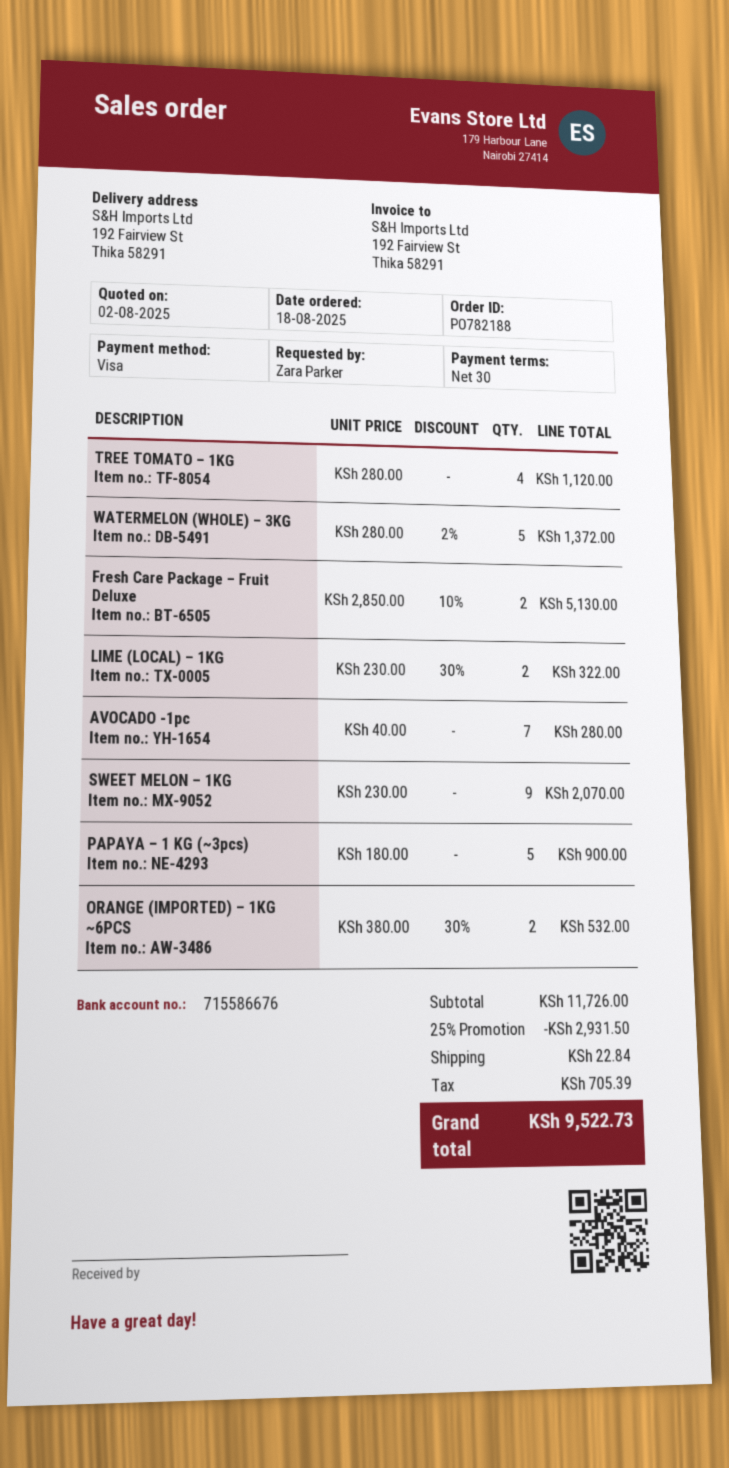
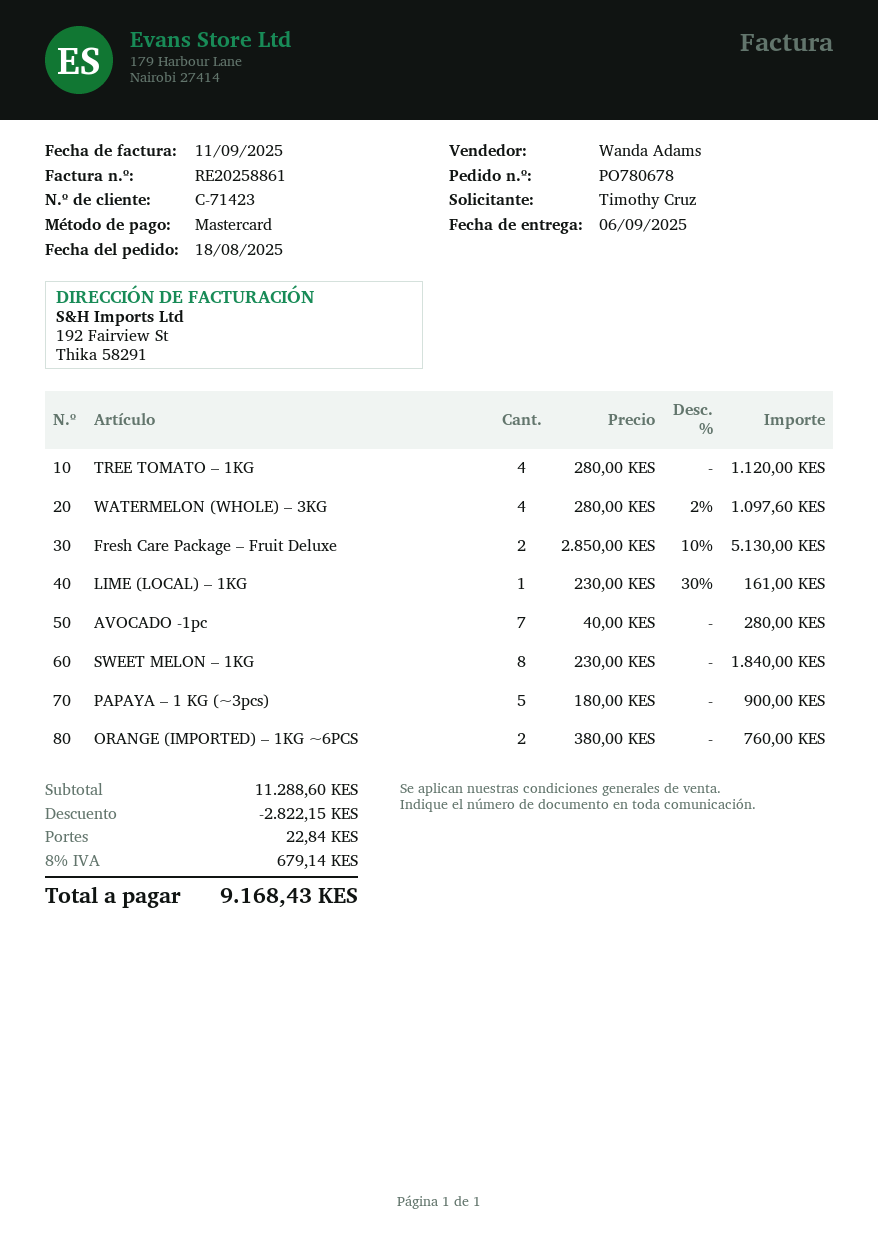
order number: PO782188 -> PO780678
ordered by: Zara Parker -> Timothy Cruz
payment method: Visa -> Mastercard
WATERMELON (WHOLE) – 3KG: 5 x 280.00 - 2% = 1372.00 -> 4 x 280.00 - 2% = 1097.60
LIME (LOCAL) – 1KG: 2 x 230.00 - 30% = 322.00 -> 1 x 230.00 - 30% = 161.00
SWEET MELON – 1KG: 9 x 230.00 = 2070.00 -> 8 x 230.00 = 1840.00
ORANGE (IMPORTED) – 1KG ~6PCS: 2 x 380.00 - 30% = 532.00 -> 2 x 380.00 = 760.00
subtotal: 11726.00 -> 11288.60
discount: 2931.50 -> 2822.15
tax: 705.39 -> 679.14
total: 9522.73 -> 9168.43

